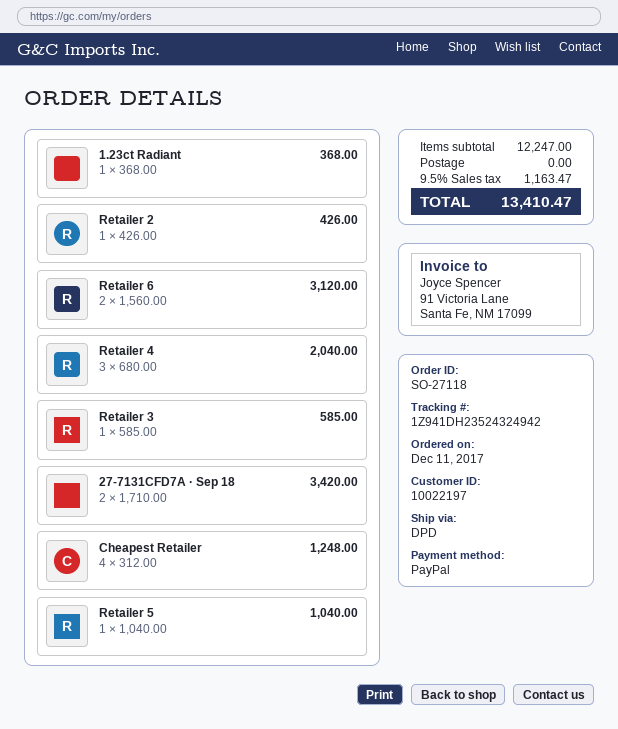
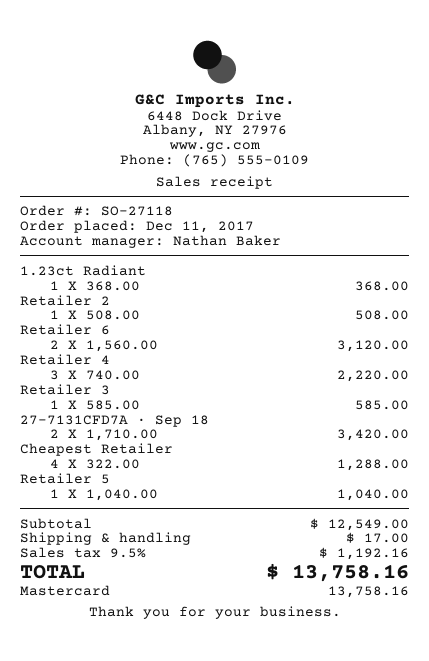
payment method: PayPal -> Mastercard
Retailer 2: 1 x 426.00 = 426.00 -> 1 x 508.00 = 508.00
Retailer 4: 3 x 680.00 = 2040.00 -> 3 x 740.00 = 2220.00
Cheapest Retailer: 4 x 312.00 = 1248.00 -> 4 x 322.00 = 1288.00
subtotal: 12247.00 -> 12549.00
shipping: 0.00 -> 17.00
tax: 9.5% = 1163.47 -> 9.5% = 1192.16
total: 13410.47 -> 13758.16

